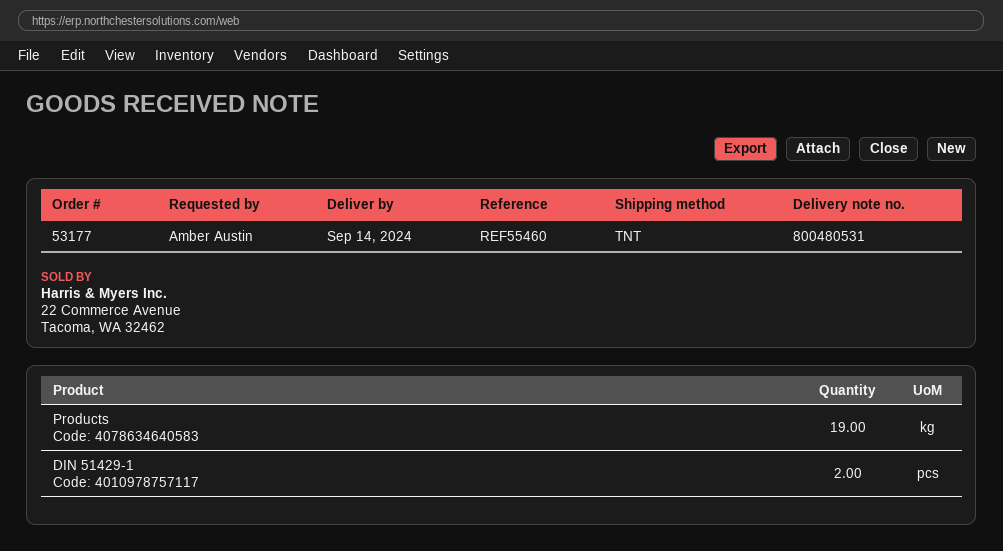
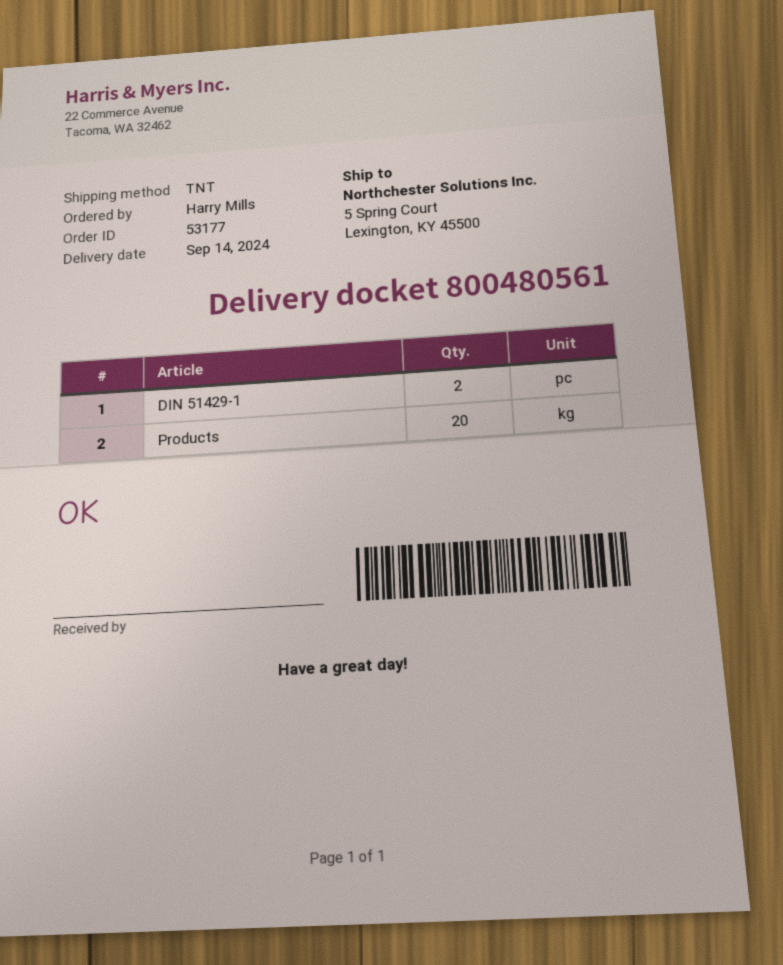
delivery note number: 800480531 -> 800480561
ordered by: Amber Austin -> Harry Mills
Products: 19 -> 20

